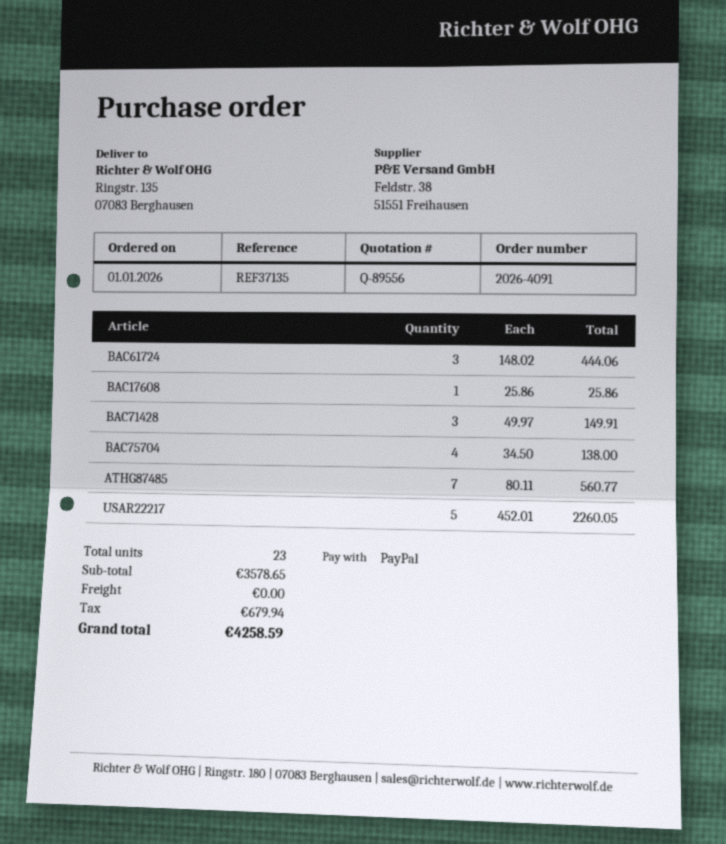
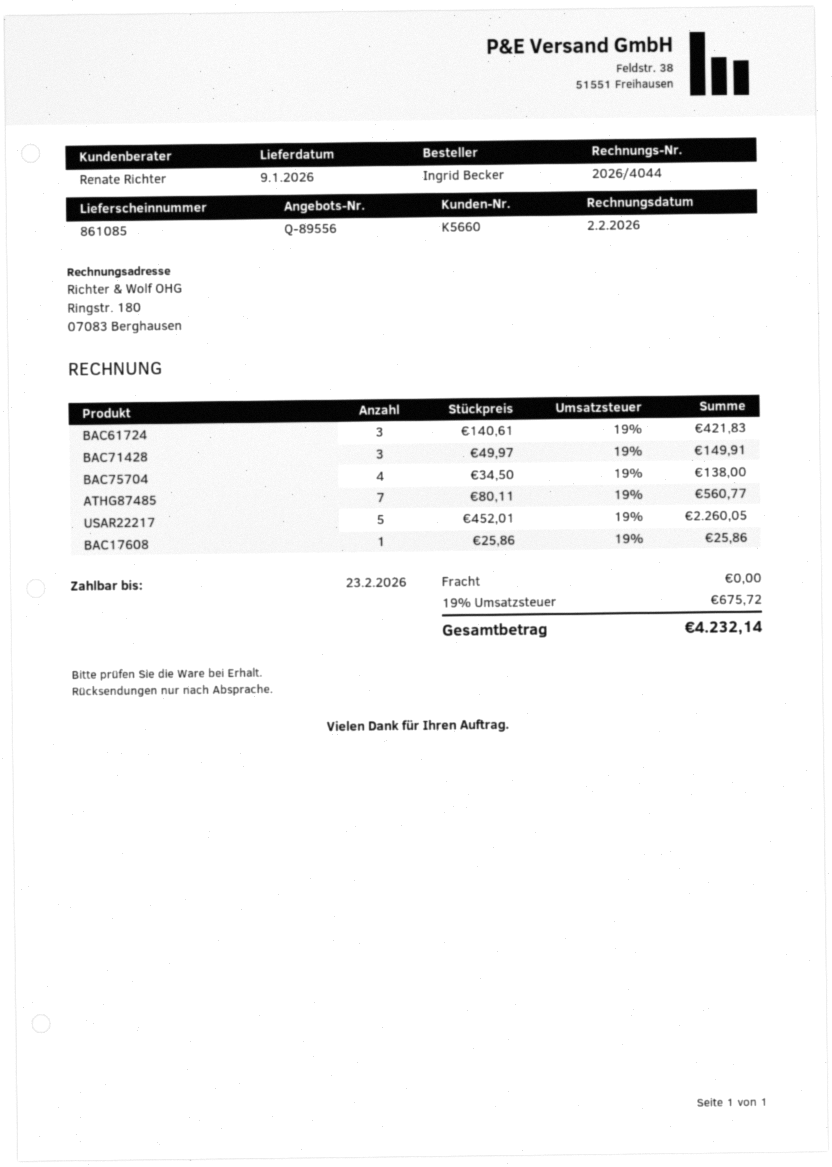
BAC61724: 3 x 148.02 = 444.06 -> 3 x 140.61 = 421.83
tax: 679.94 -> 675.72
total: 4258.59 -> 4232.14

